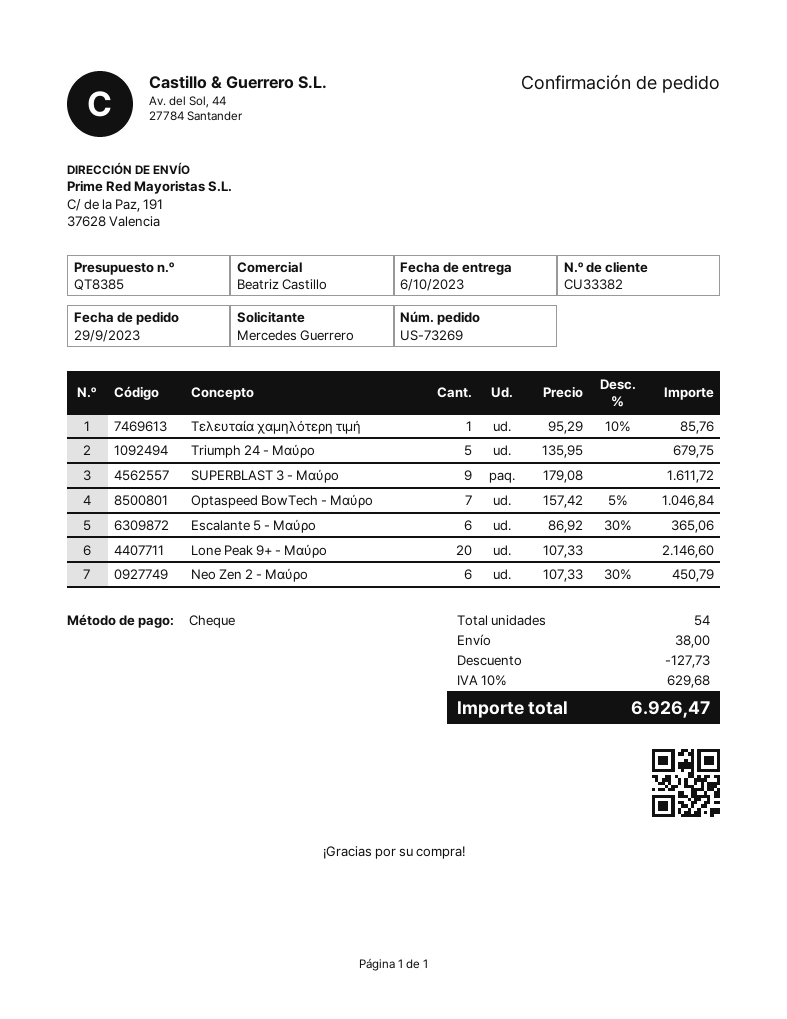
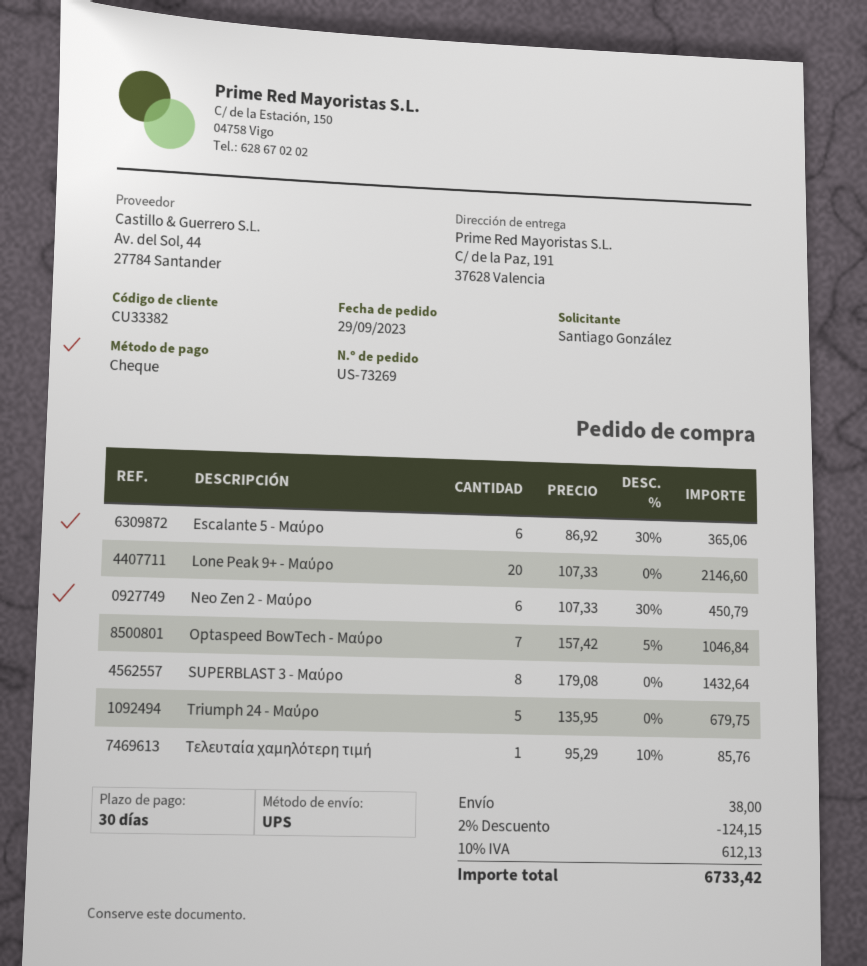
ordered by: Mercedes Guerrero -> Santiago González
SUPERBLAST 3 - Μαύρο: 9 x 179.08 = 1611.72 -> 8 x 179.08 = 1432.64
discount: 127.73 -> 124.15
tax: 10% = 629.68 -> 10% = 612.13
total: 6926.47 -> 6733.42

